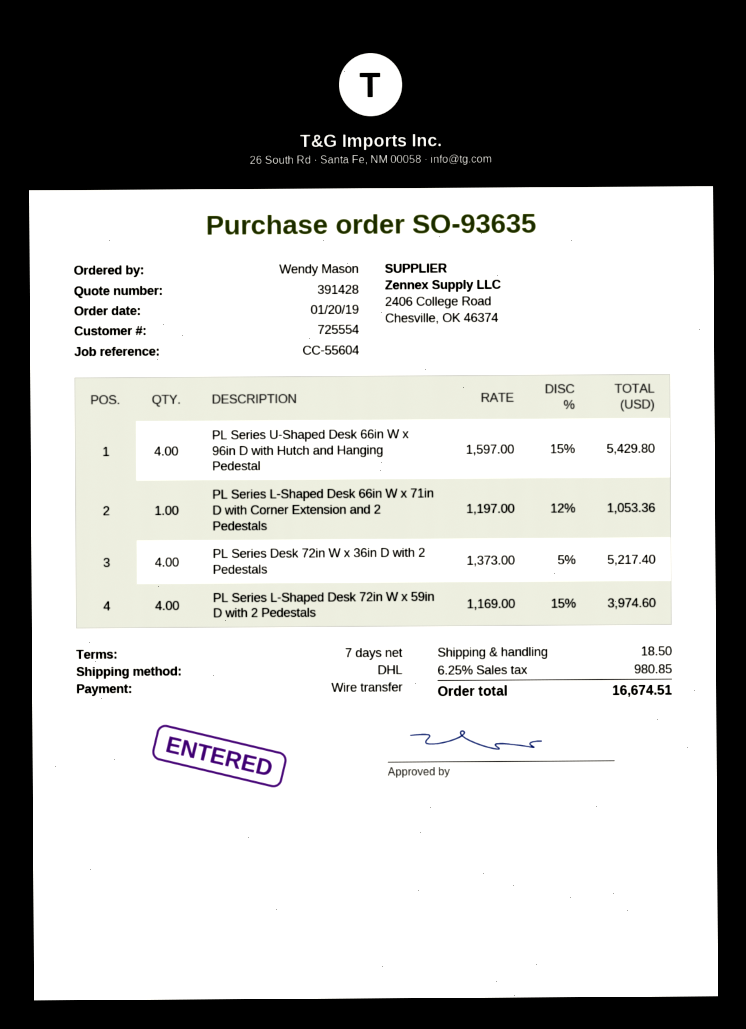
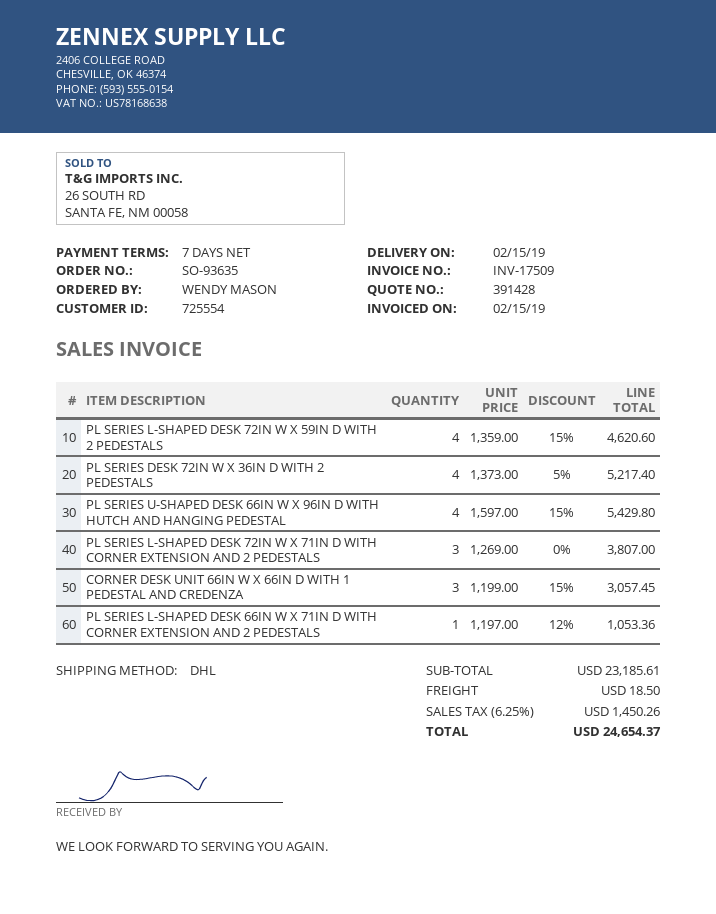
PL Series L-Shaped Desk 72in W x 59in D with 2 Pedestals: 4 x 1169.00 - 15% = 3974.60 -> 4 x 1359.00 - 15% = 4620.60
PL SERIES L-SHAPED DESK 72IN W X 71IN D WITH CORNER EXTENSION AND 2 PEDESTALS: none -> 3 x 1269.00 = 3807.00
CORNER DESK UNIT 66IN W X 66IN D WITH 1 PEDESTAL AND CREDENZA: none -> 3 x 1199.00 - 15% = 3057.45
tax: 6.25% = 980.85 -> 6.25% = 1450.26
total: 16674.51 -> 24654.37

